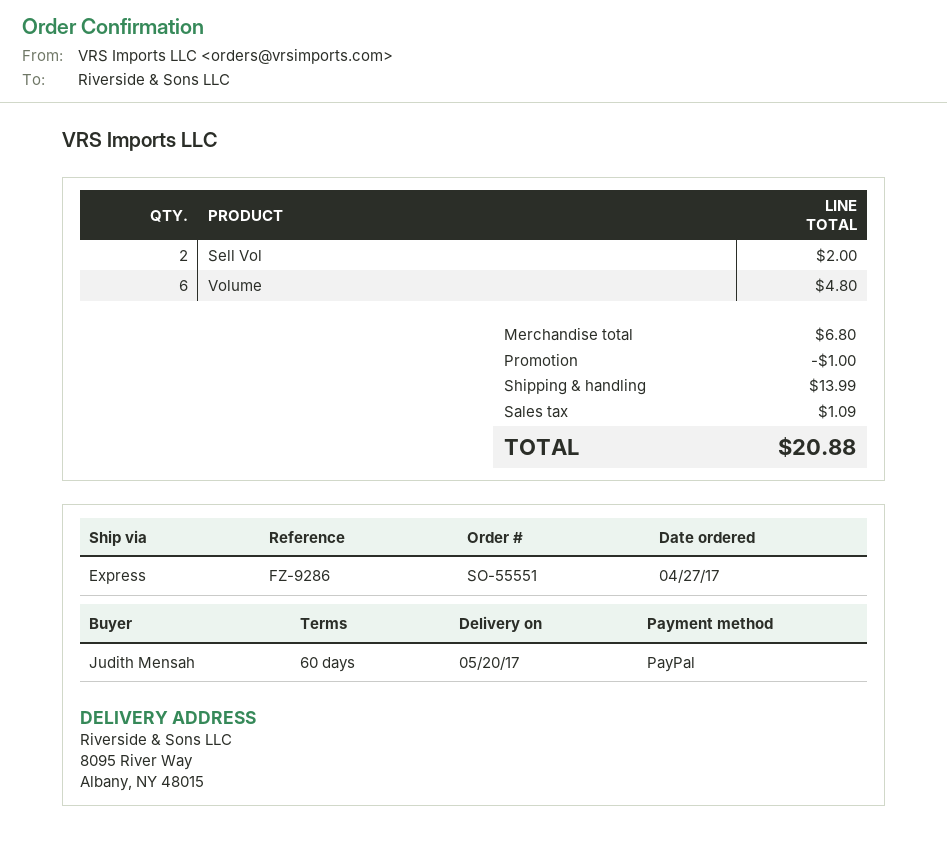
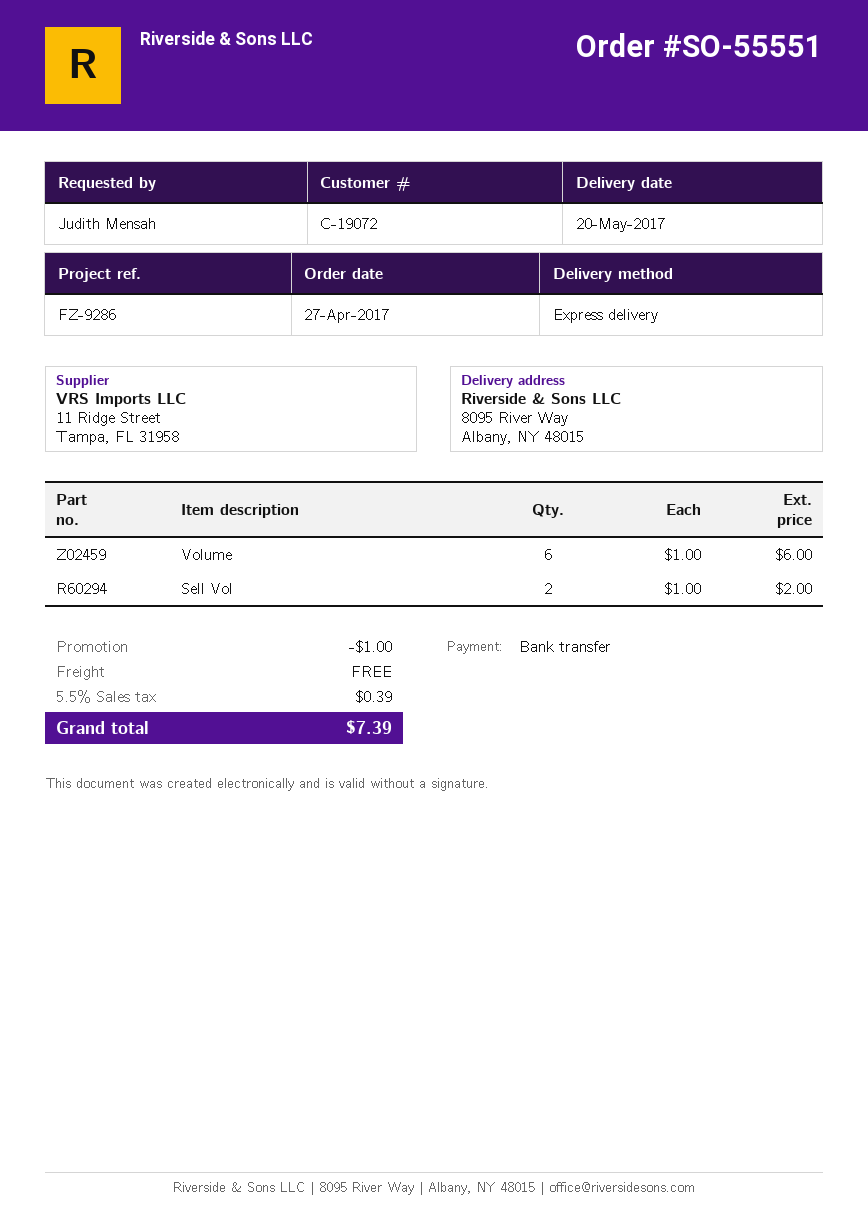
payment method: PayPal -> bank transfer
Volume: 6 for 4.80 -> 6 for 6.00
shipping: 13.99 -> 0.00
tax: 1.09 -> 0.39
total: 20.88 -> 7.39

